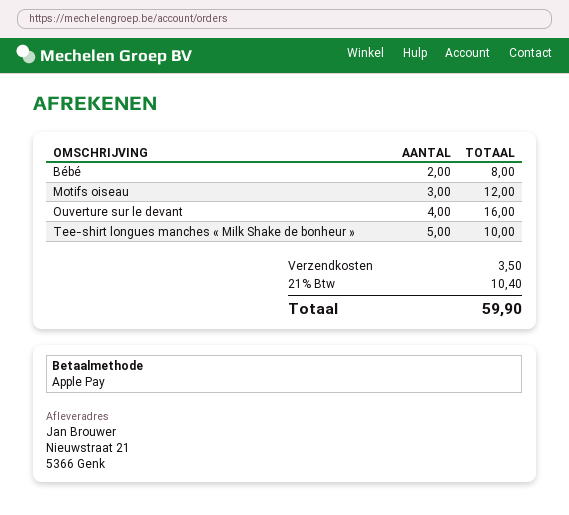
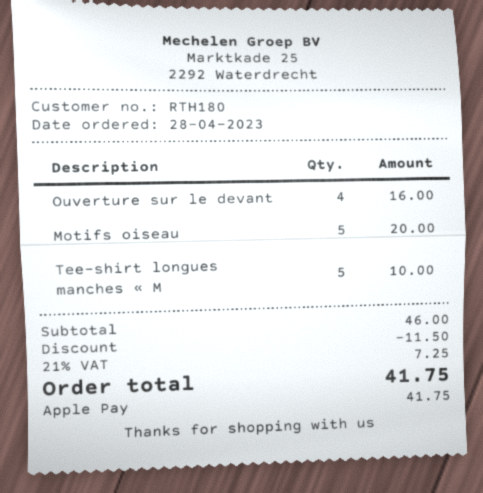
Bébé: 2 for 8.00 -> none
Motifs oiseau: 3 for 12.00 -> 5 for 20.00
discount: none -> 11.50
shipping: 3.50 -> none
tax: 21% = 10.40 -> 21% = 7.25
total: 59.90 -> 41.75

